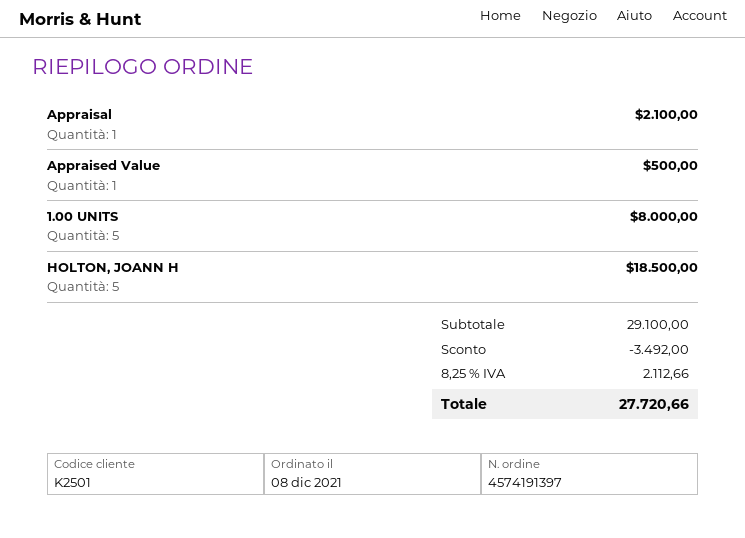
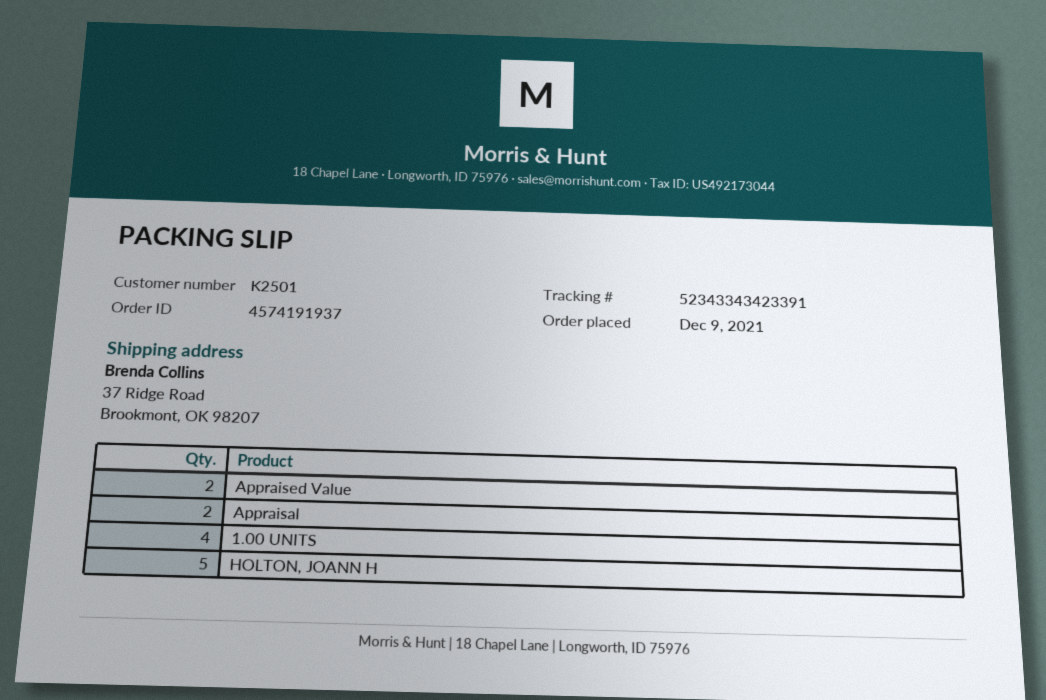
order number: 4574191397 -> 4574191937
order date: 2021-12-08 -> 2021-12-09
Appraisal: 1 -> 2
Appraised Value: 1 -> 2
1.00 UNITS: 5 -> 4

